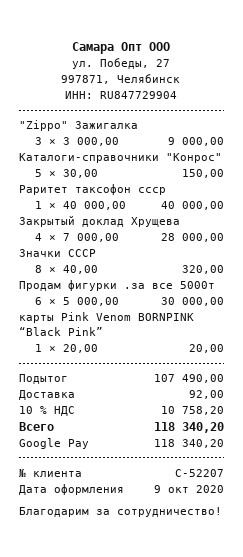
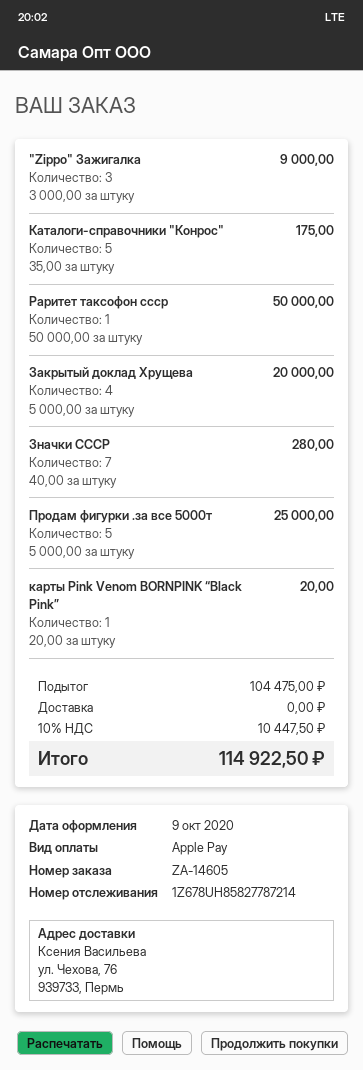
payment method: Google Pay -> Apple Pay
Каталоги-справочники "Конрос": 5 x 30.00 = 150.00 -> 5 x 35.00 = 175.00
Раритет таксофон ссср: 1 x 40000.00 = 40000.00 -> 1 x 50000.00 = 50000.00
Закрытый доклад Хрущева: 4 x 7000.00 = 28000.00 -> 4 x 5000.00 = 20000.00
Значки СССР: 8 x 40.00 = 320.00 -> 7 x 40.00 = 280.00
Продам фигурки .за все 5000т: 6 x 5000.00 = 30000.00 -> 5 x 5000.00 = 25000.00
subtotal: 107490.00 -> 104475.00
shipping: 92.00 -> 0.00
tax: 10% = 10758.20 -> 10% = 10447.50
total: 118340.20 -> 114922.50

